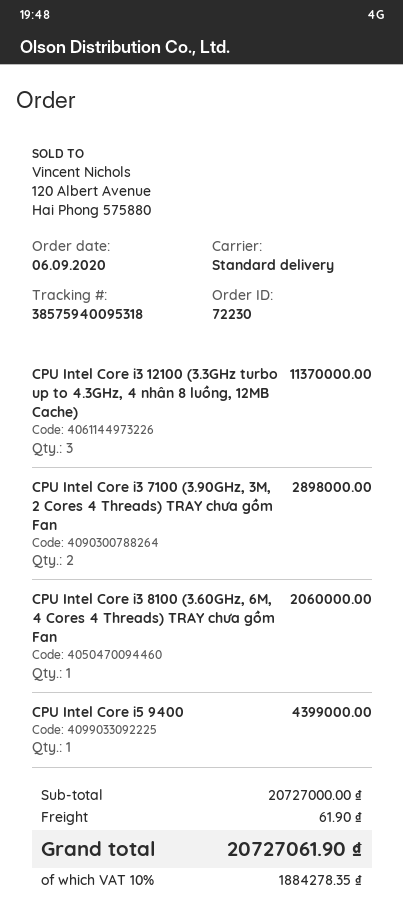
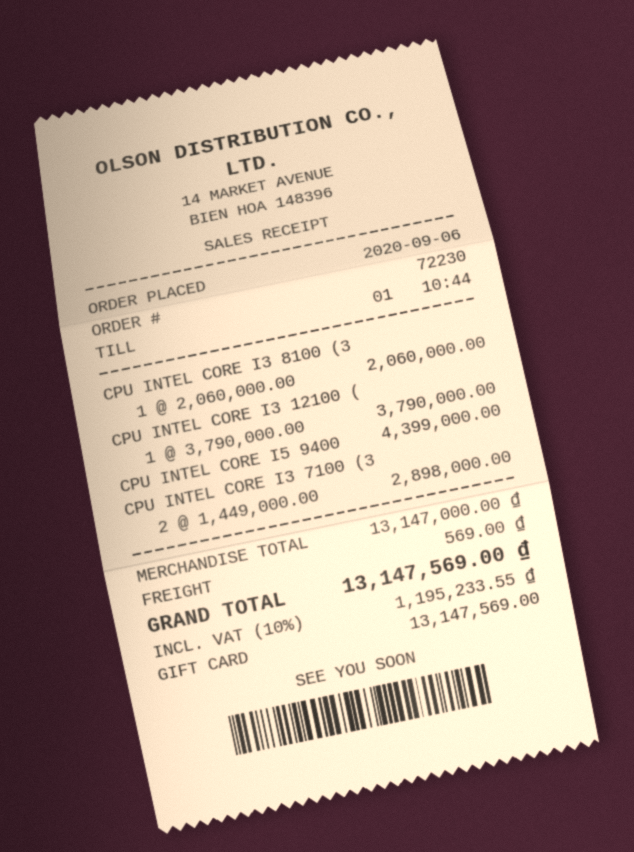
CPU Intel Core i3 12100 (3.3GHz turbo up to 4.3GHz, 4 nhân 8 luồng, 12MB Cache): 3 for 11370000.00 -> 1 for 3790000.00
subtotal: 20727000.00 -> 13147000.00
shipping: 61.90 -> 569.00
tax: 10% = 1884278.35 -> 10% = 1195233.55
total: 20727061.90 -> 13147569.00

